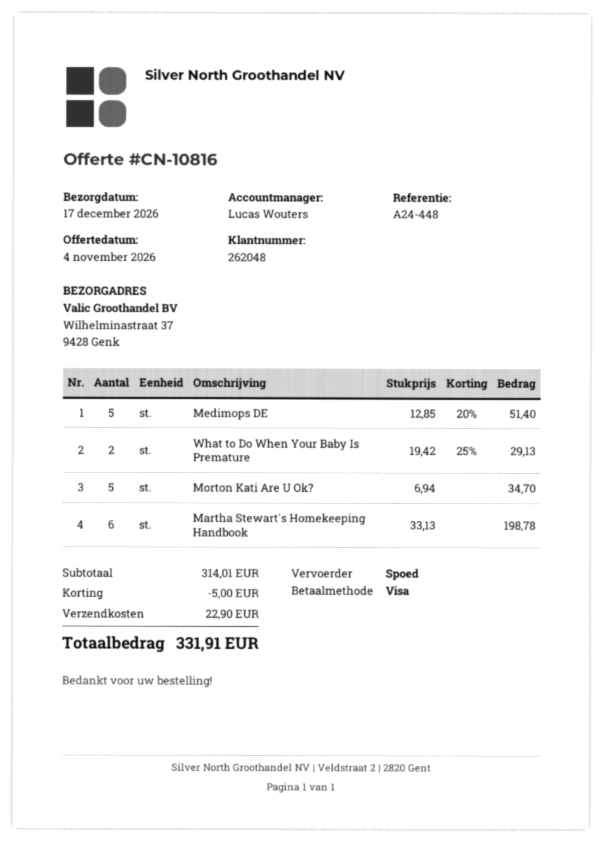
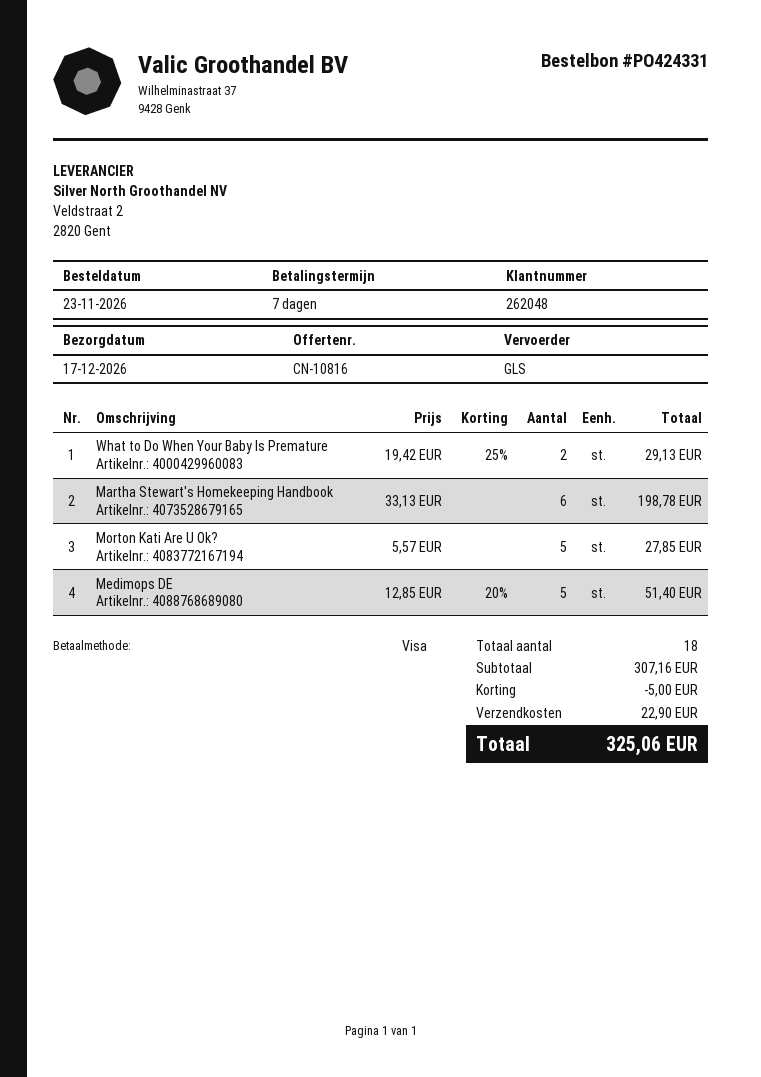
shipping method: express -> GLS
Morton Kati Are U Ok?: 5 x 6.94 = 34.70 -> 5 x 5.57 = 27.85
subtotal: 314.01 -> 307.16
total: 331.91 -> 325.06

